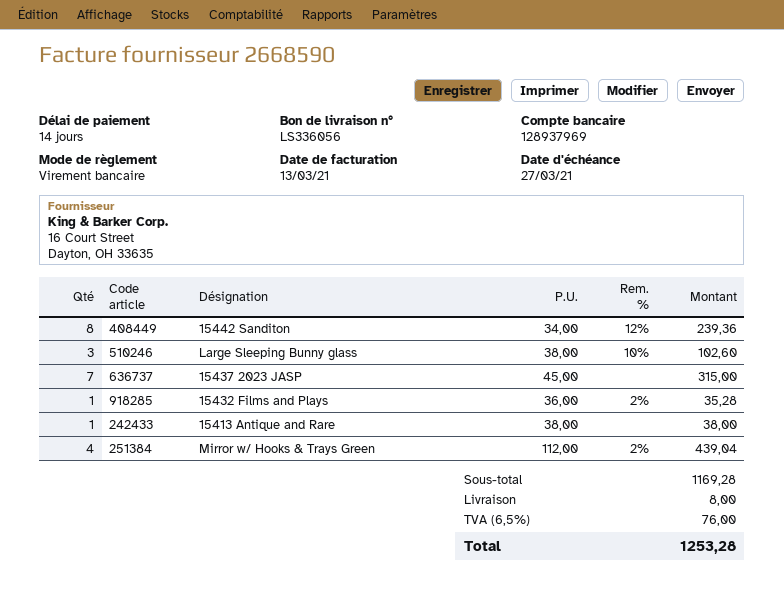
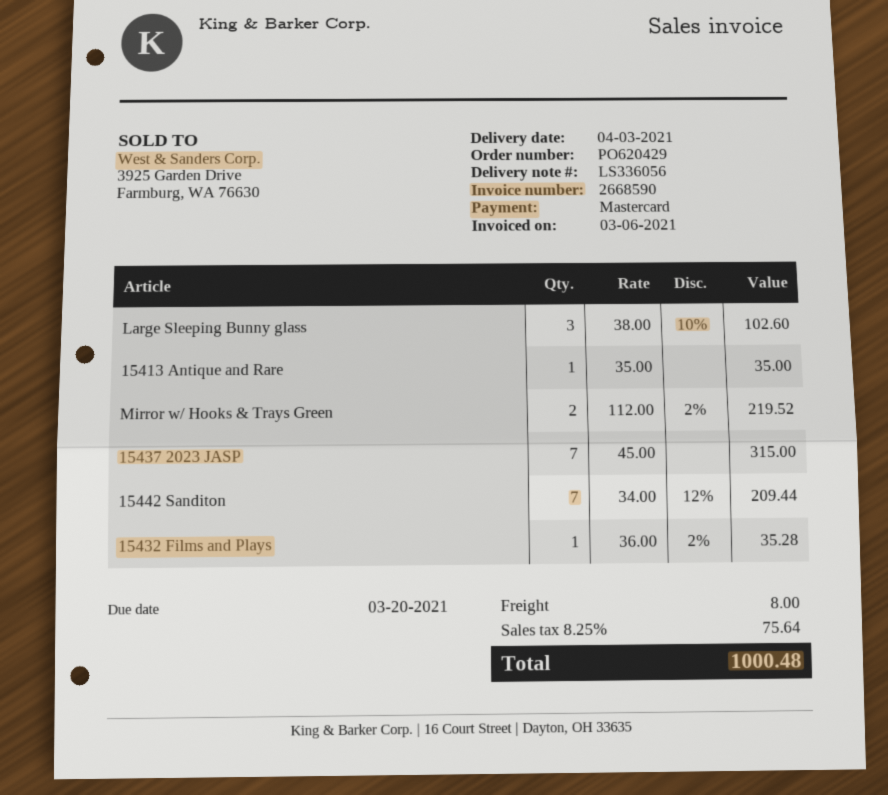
invoice date: 2021-03-13 -> 2021-03-06
due date: 2021-03-27 -> 2021-03-20
payment method: bank transfer -> Mastercard
15442 Sanditon: 8 x 34.00 - 12% = 239.36 -> 7 x 34.00 - 12% = 209.44
15413 Antique and Rare: 1 x 38.00 = 38.00 -> 1 x 35.00 = 35.00
Mirror w/ Hooks & Trays Green: 4 x 112.00 - 2% = 439.04 -> 2 x 112.00 - 2% = 219.52
tax: 6.5% = 76.00 -> 8.25% = 75.64
total: 1253.28 -> 1000.48

